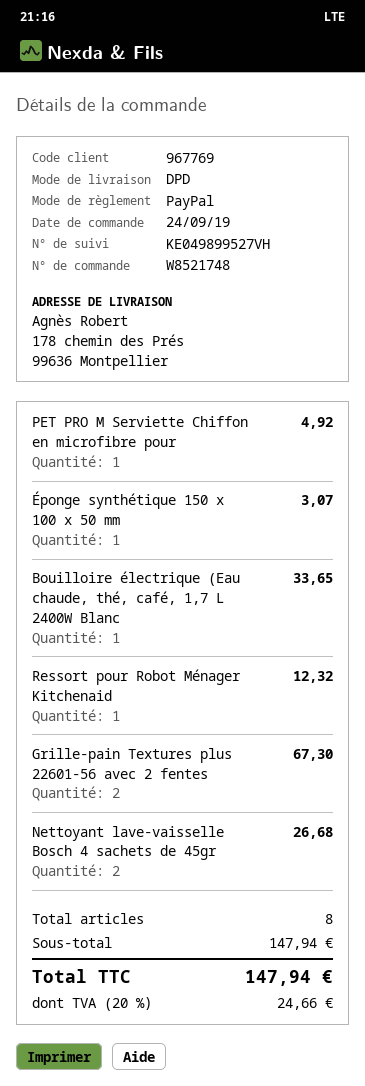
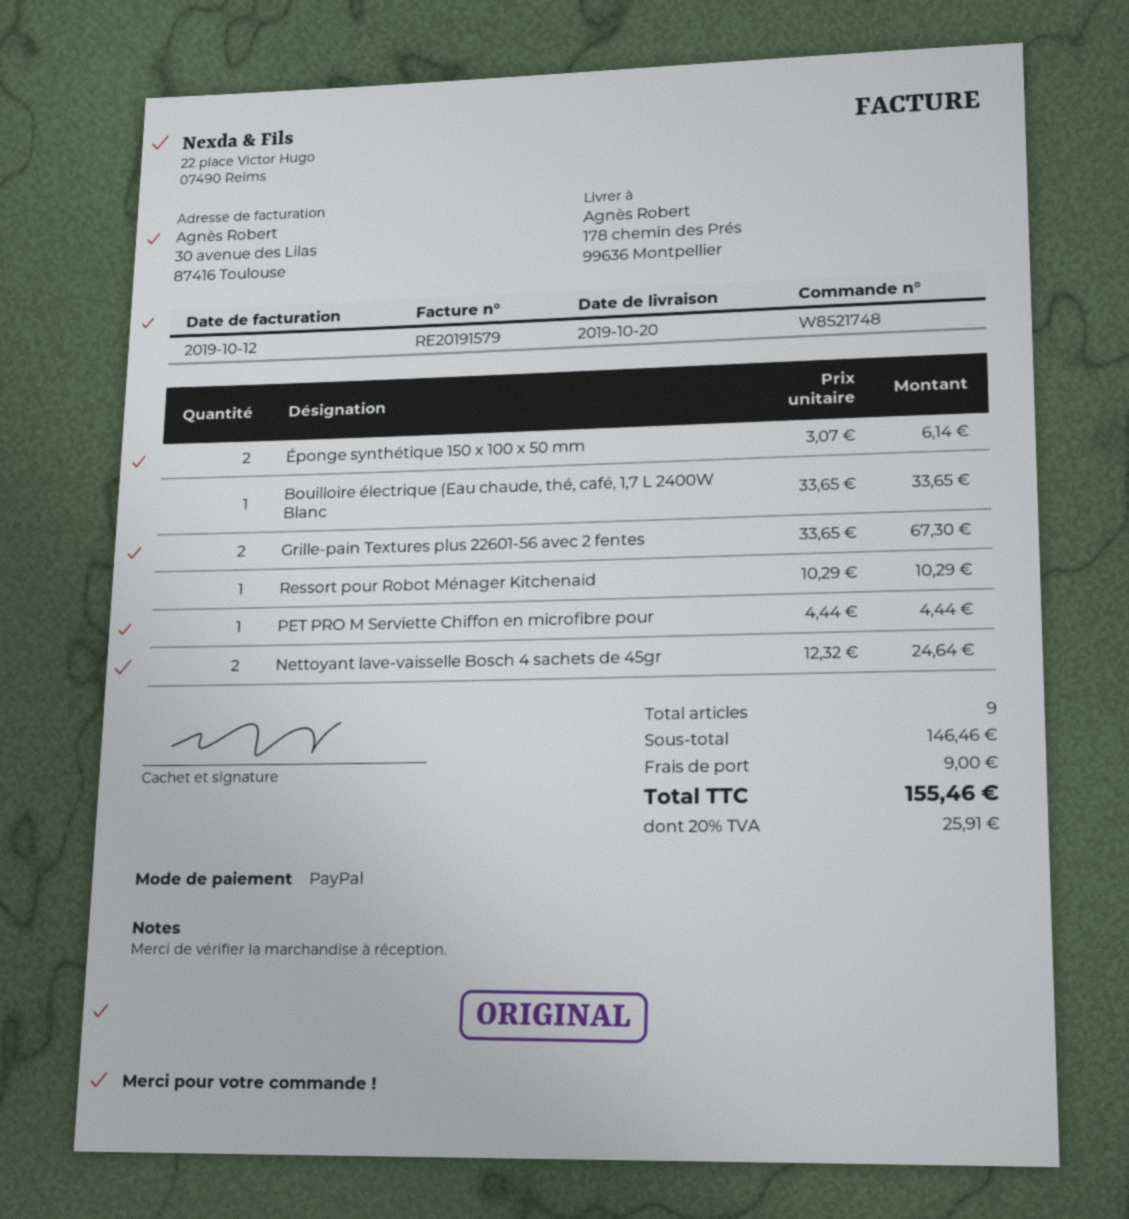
PET PRO M Serviette Chiffon en microfibre pour: 1 for 4.92 -> 1 for 4.44
Éponge synthétique 150 x 100 x 50 mm: 1 for 3.07 -> 2 for 6.14
Ressort pour Robot Ménager Kitchenaid: 1 for 12.32 -> 1 for 10.29
Nettoyant lave-vaisselle Bosch 4 sachets de 45gr: 2 for 26.68 -> 2 for 24.64
total quantity: 8 -> 9
subtotal: 147.94 -> 146.46
shipping: none -> 9.00
tax: 20% = 24.66 -> 20% = 25.91
total: 147.94 -> 155.46

